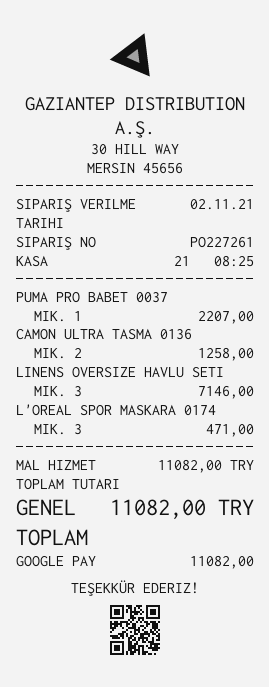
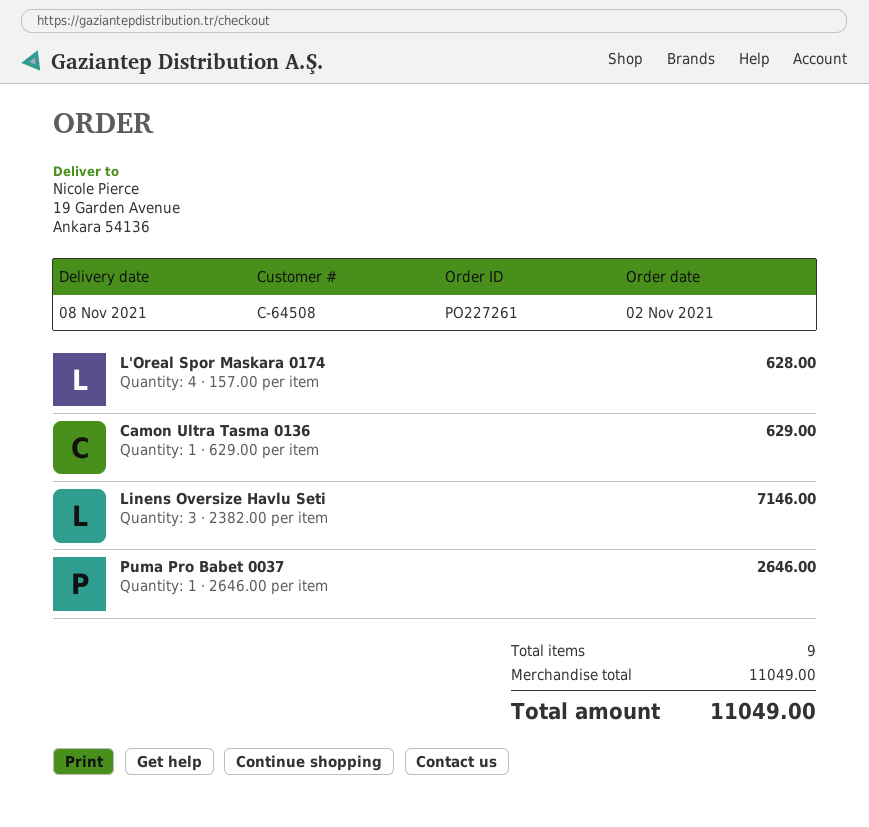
PUMA PRO BABET 0037: 1 for 2207.00 -> 1 for 2646.00
CAMON ULTRA TASMA 0136: 2 for 1258.00 -> 1 for 629.00
L'OREAL SPOR MASKARA 0174: 3 for 471.00 -> 4 for 628.00
subtotal: 11082.00 -> 11049.00
total: 11082.00 -> 11049.00

